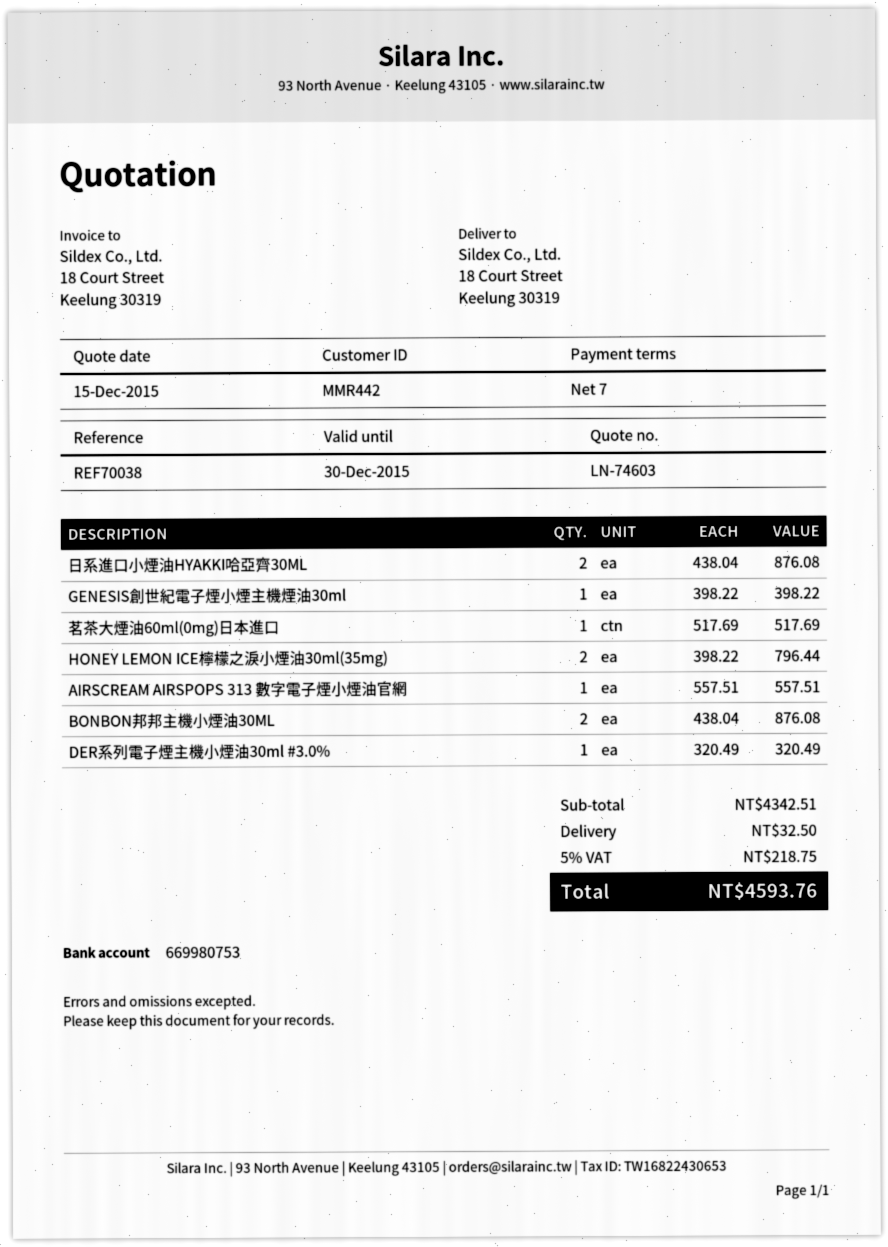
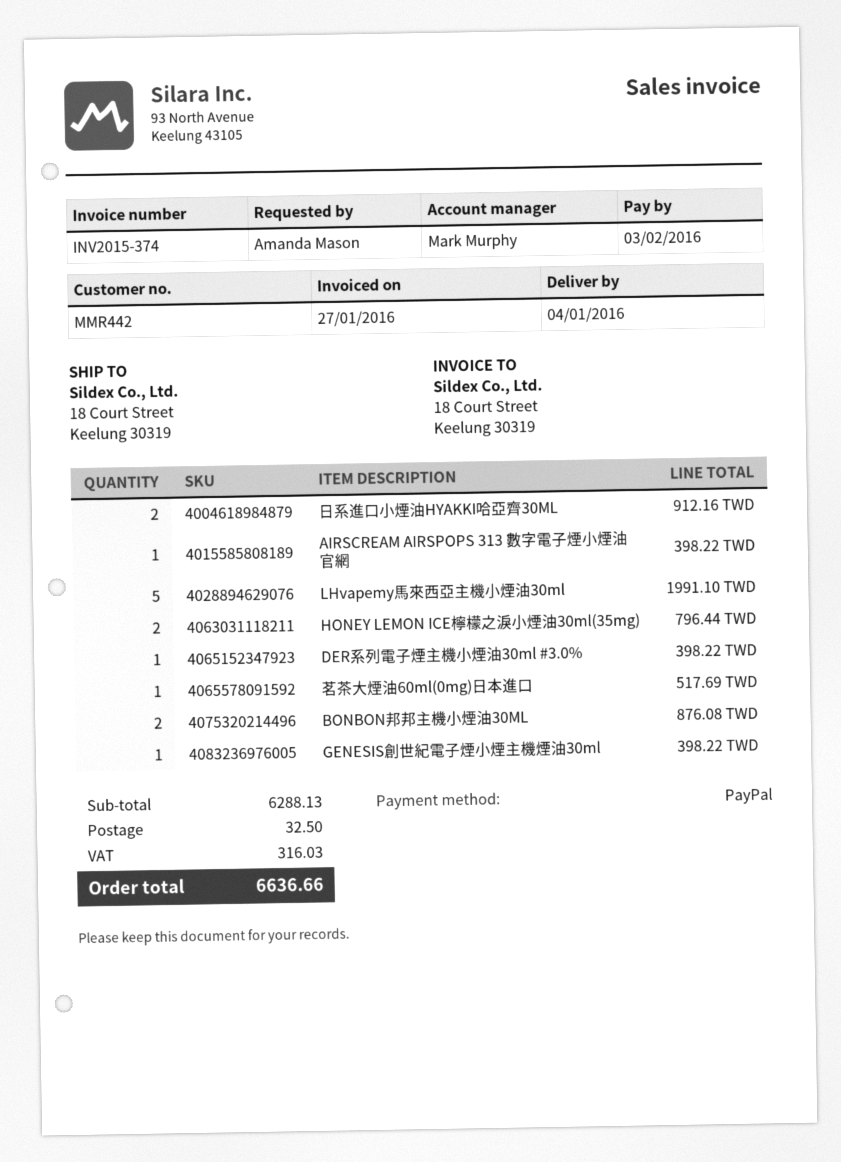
日系進口小煙油HYAKKI哈亞齊30ML: 2 for 876.08 -> 2 for 912.16
AIRSCREAM AIRSPOPS 313 數字電子煙小煙油官網: 1 for 557.51 -> 1 for 398.22
DER系列電子煙主機小煙油30ml #3.0%: 1 for 320.49 -> 1 for 398.22
LHvapemy馬來西亞主機小煙油30ml: none -> 5 for 1991.10
subtotal: 4342.51 -> 6288.13
tax: 218.75 -> 316.03
total: 4593.76 -> 6636.66

